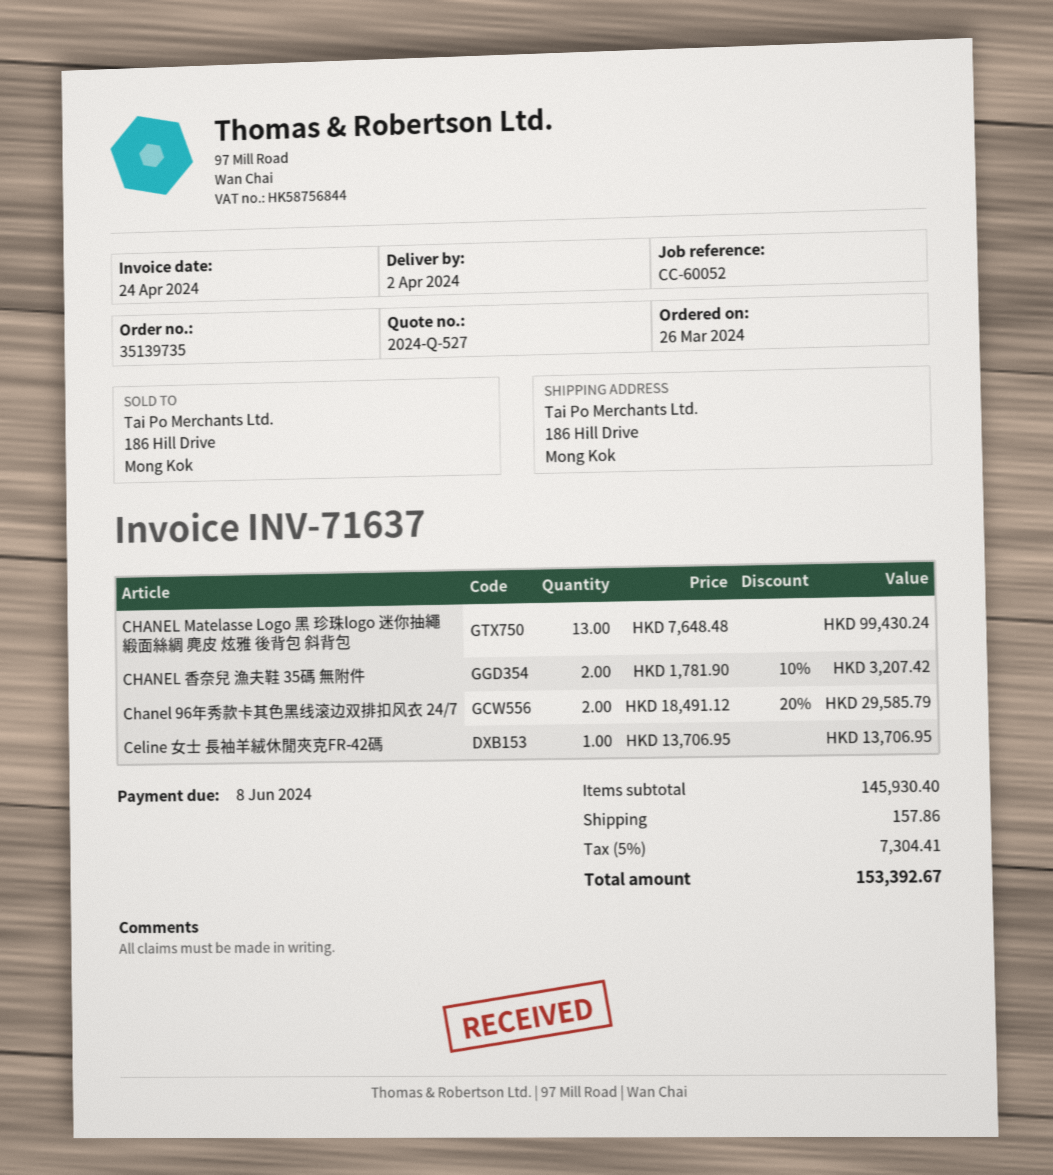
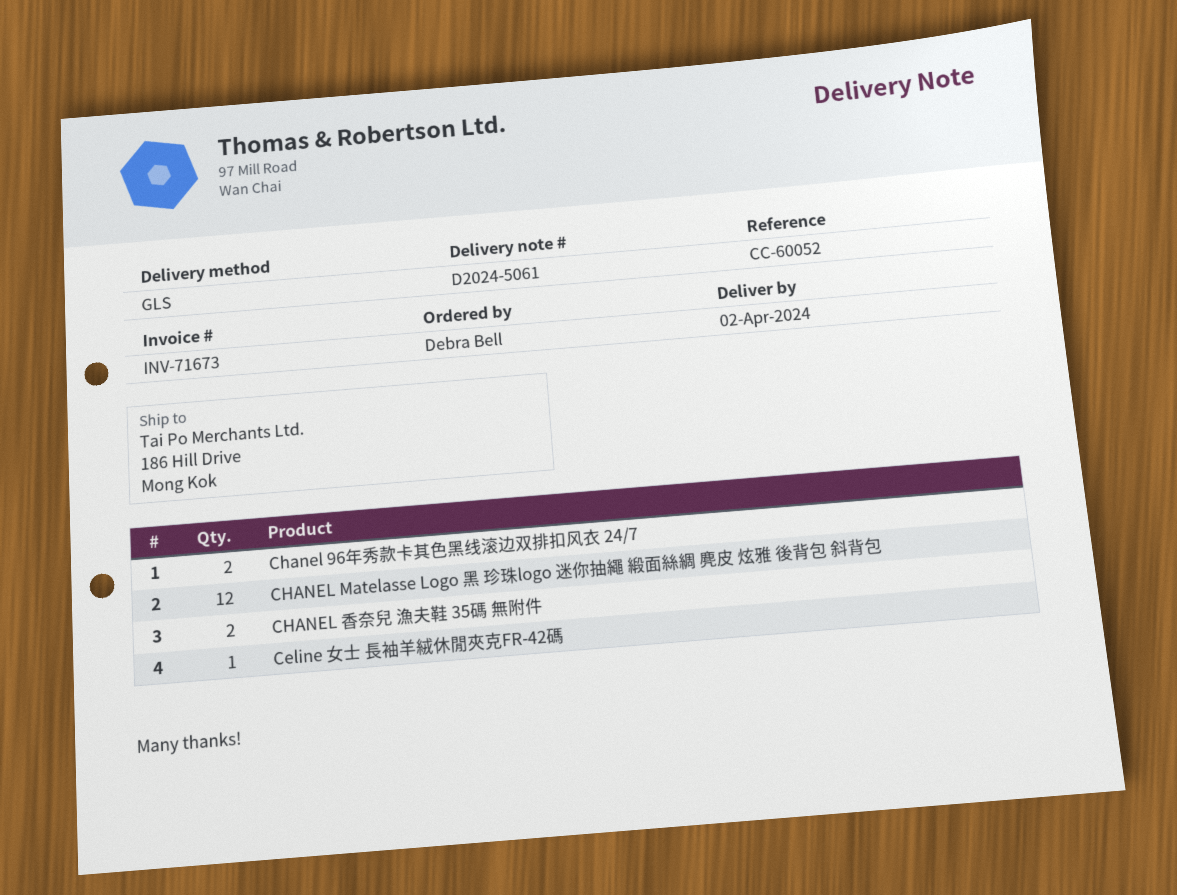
invoice number: INV-71637 -> INV-71673
CHANEL Matelasse Logo 黑 珍珠logo 迷你抽繩 緞面絲綢 麂皮 炫雅 後背包 斜背包: 13 -> 12

